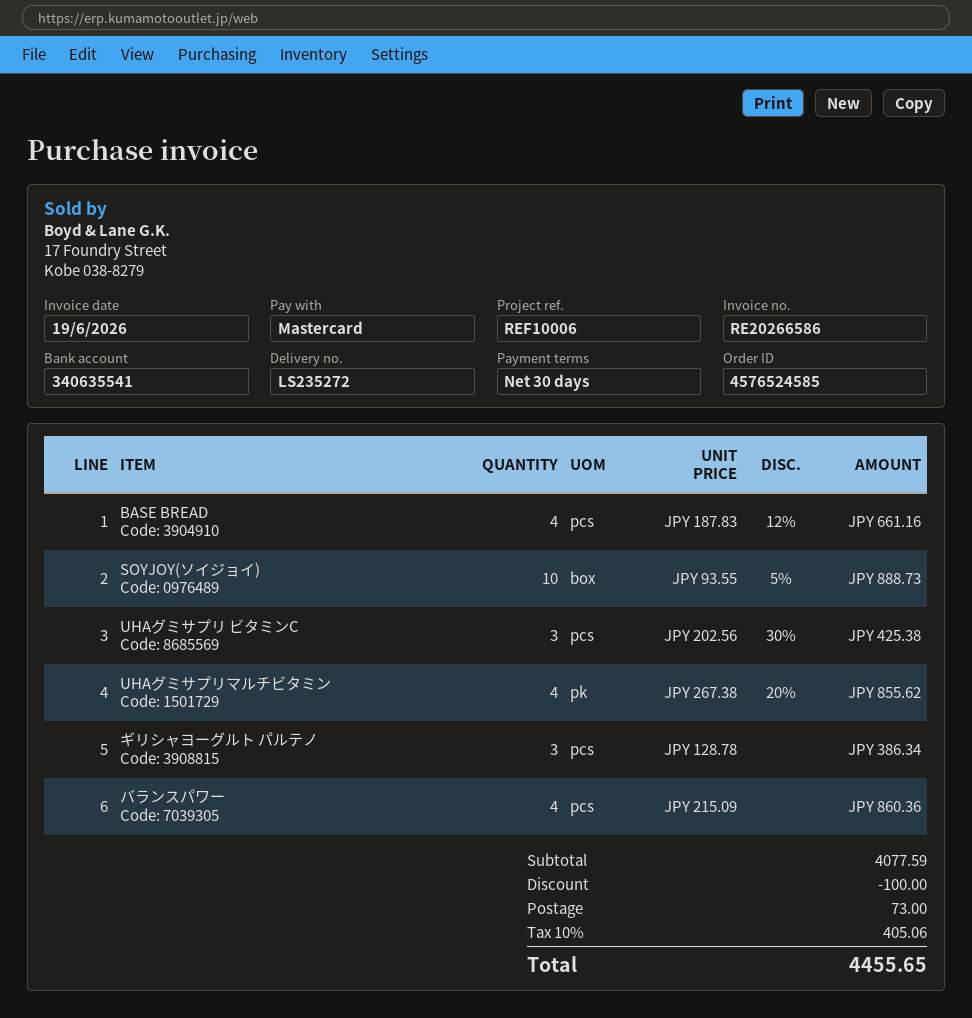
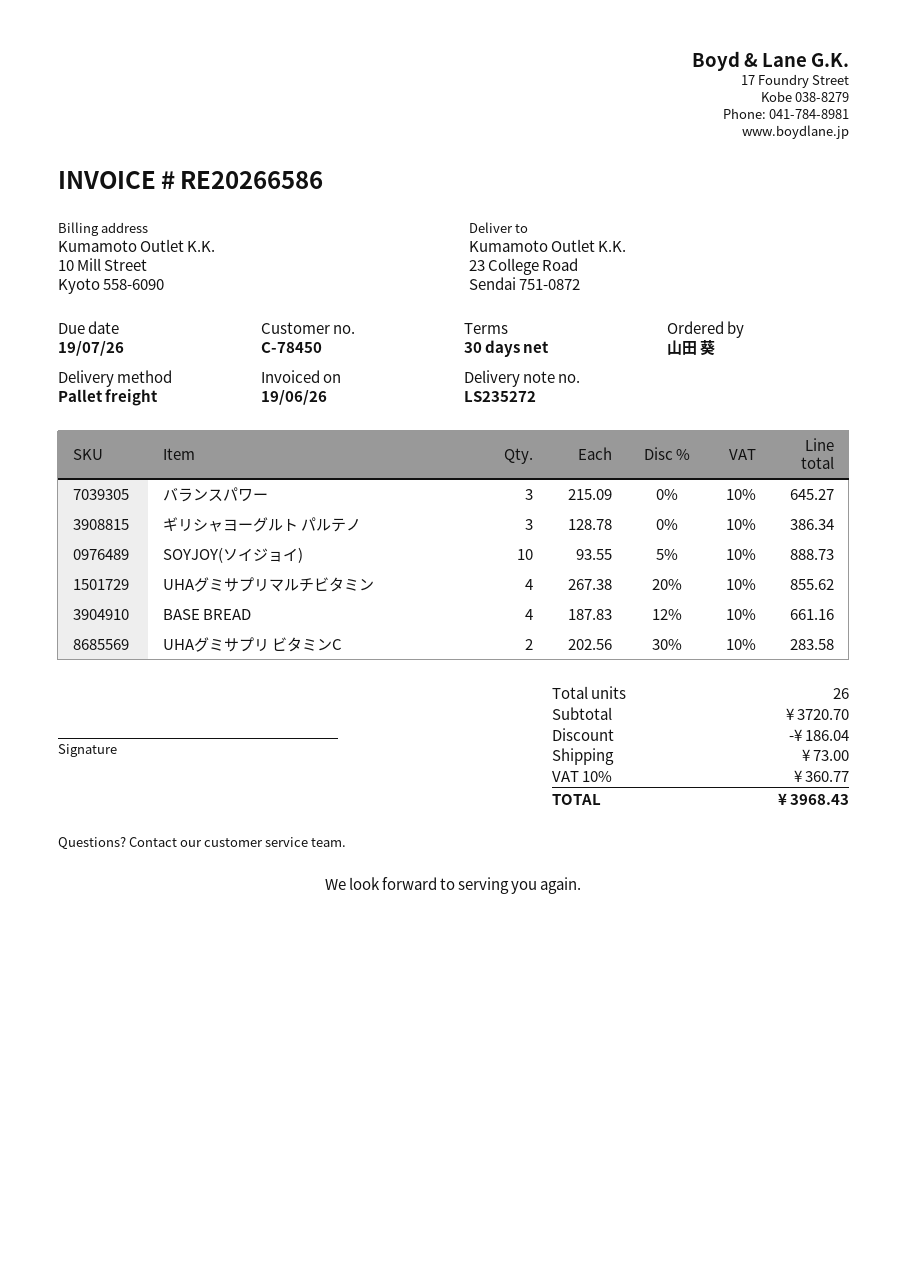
UHAグミサプリ ビタミンC: 3 x 202.56 - 30% = 425.38 -> 2 x 202.56 - 30% = 283.58
バランスパワー: 4 x 215.09 = 860.36 -> 3 x 215.09 = 645.27
subtotal: 4077.59 -> 3720.70
discount: 100.00 -> 186.04
tax: 10% = 405.06 -> 10% = 360.77
total: 4455.65 -> 3968.43

